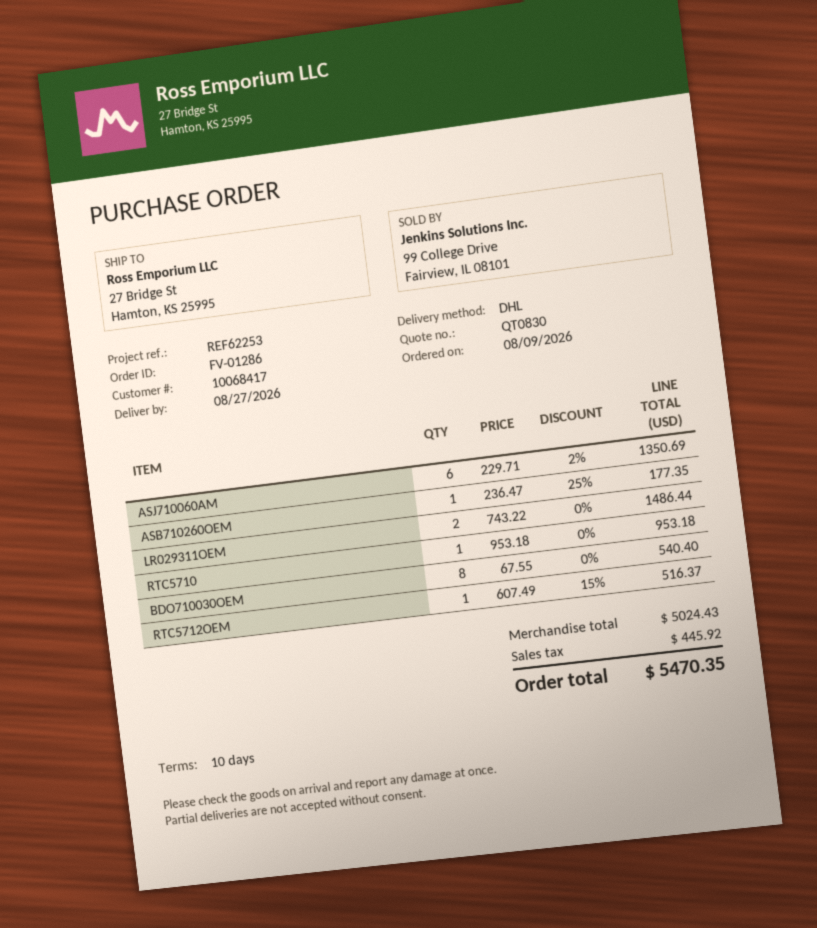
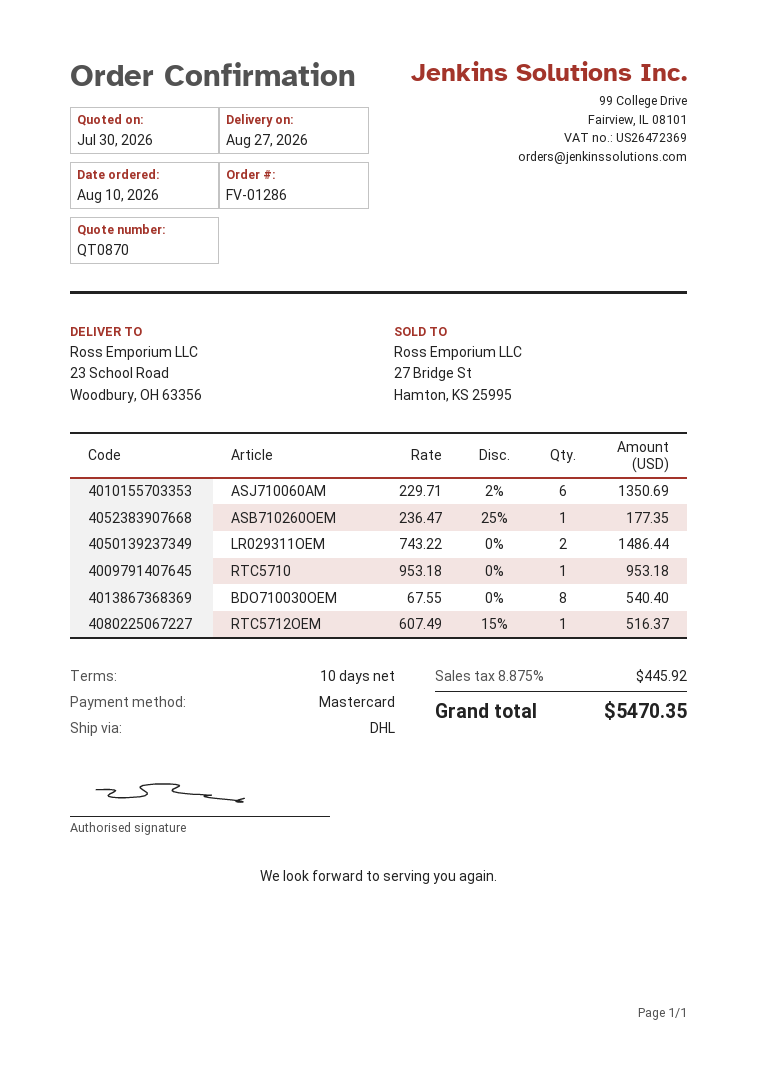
quote number: QT0830 -> QT0870
order date: 2026-08-09 -> 2026-08-10
ship to: 27 Bridge St, Hamton, KS 25995 -> 23 School Road, Woodbury, OH 63356

